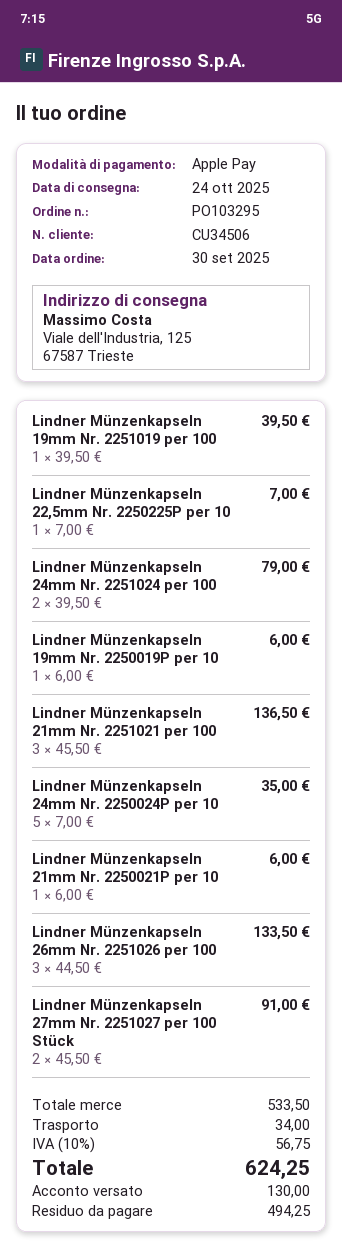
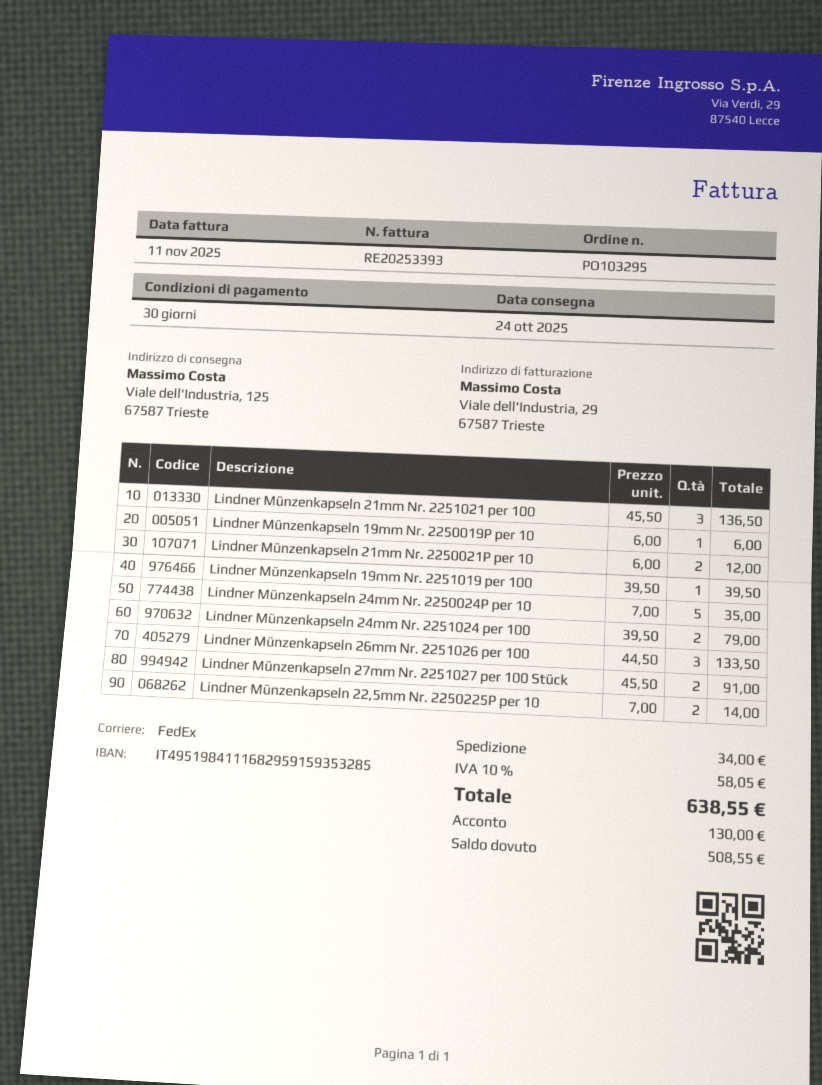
Lindner Münzenkapseln 22,5mm Nr. 2250225P per 10: 1 x 7.00 = 7.00 -> 2 x 7.00 = 14.00
Lindner Münzenkapseln 21mm Nr. 2250021P per 10: 1 x 6.00 = 6.00 -> 2 x 6.00 = 12.00
tax: 10% = 56.75 -> 10% = 58.05
total: 624.25 -> 638.55
balance: 494.25 -> 508.55

